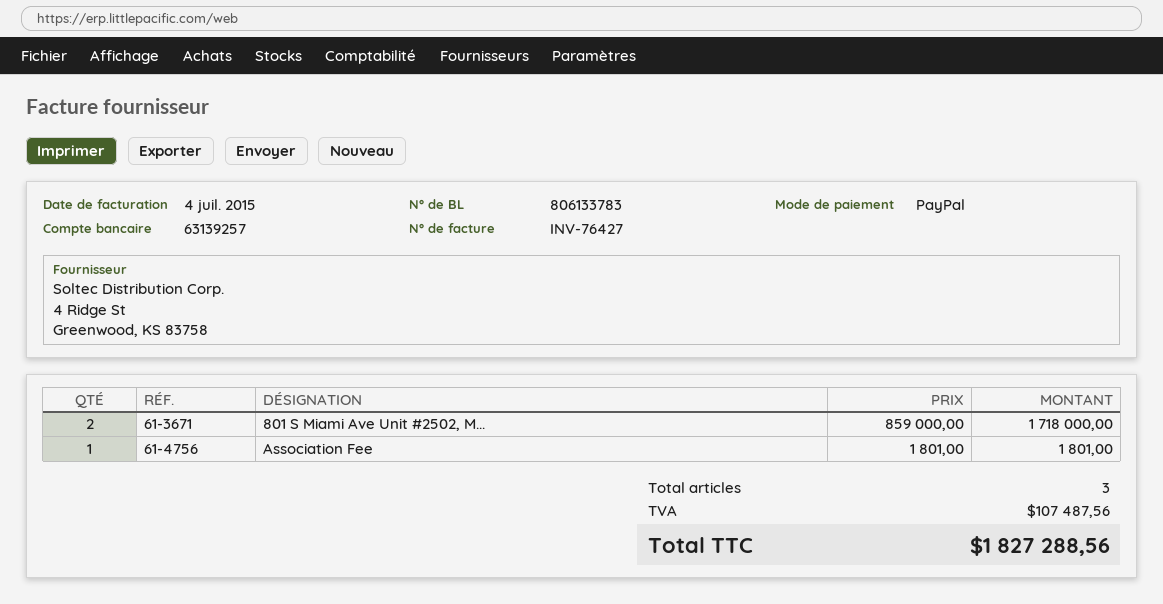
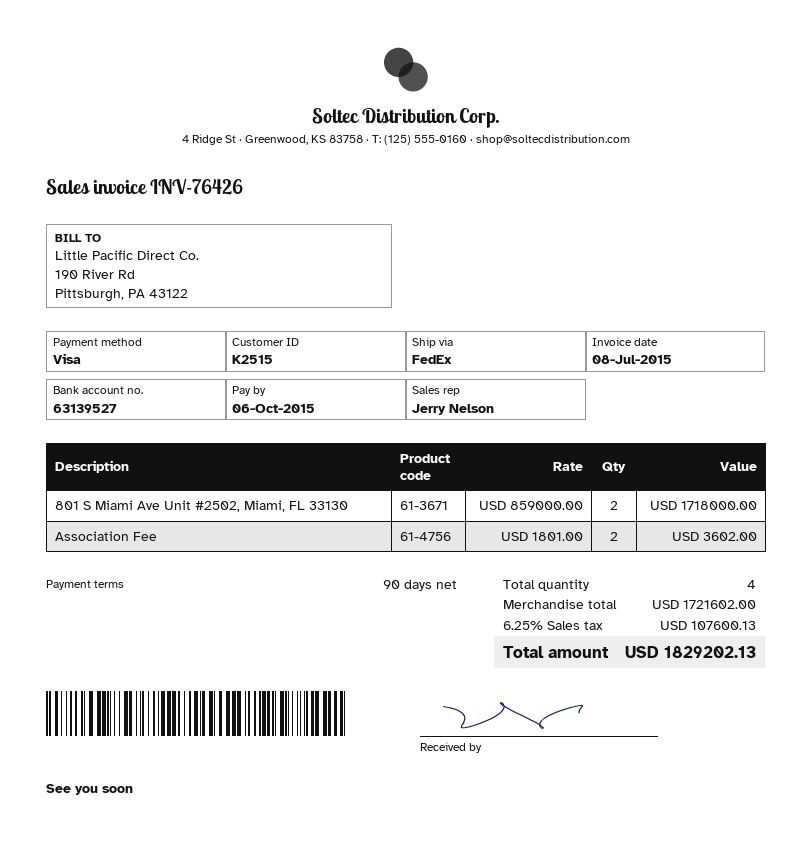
invoice number: INV-76427 -> INV-76426
invoice date: 2015-07-04 -> 2015-07-08
payment method: PayPal -> Visa
bank account: 63139257 -> 63139527
Association Fee: 1 x 1801.00 = 1801.00 -> 2 x 1801.00 = 3602.00
total quantity: 3 -> 4
tax: 107487.56 -> 107600.13
total: 1827288.56 -> 1829202.13

